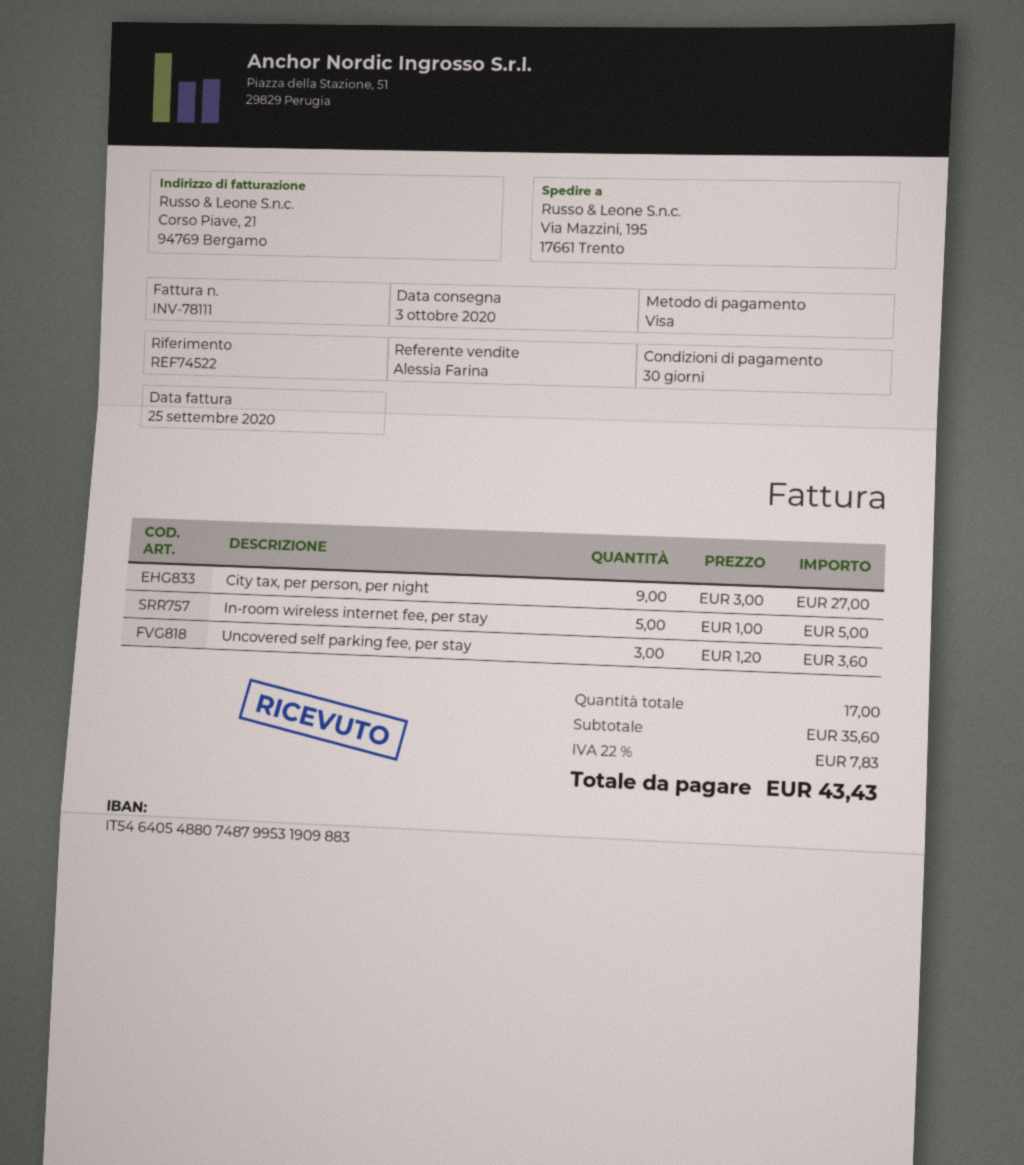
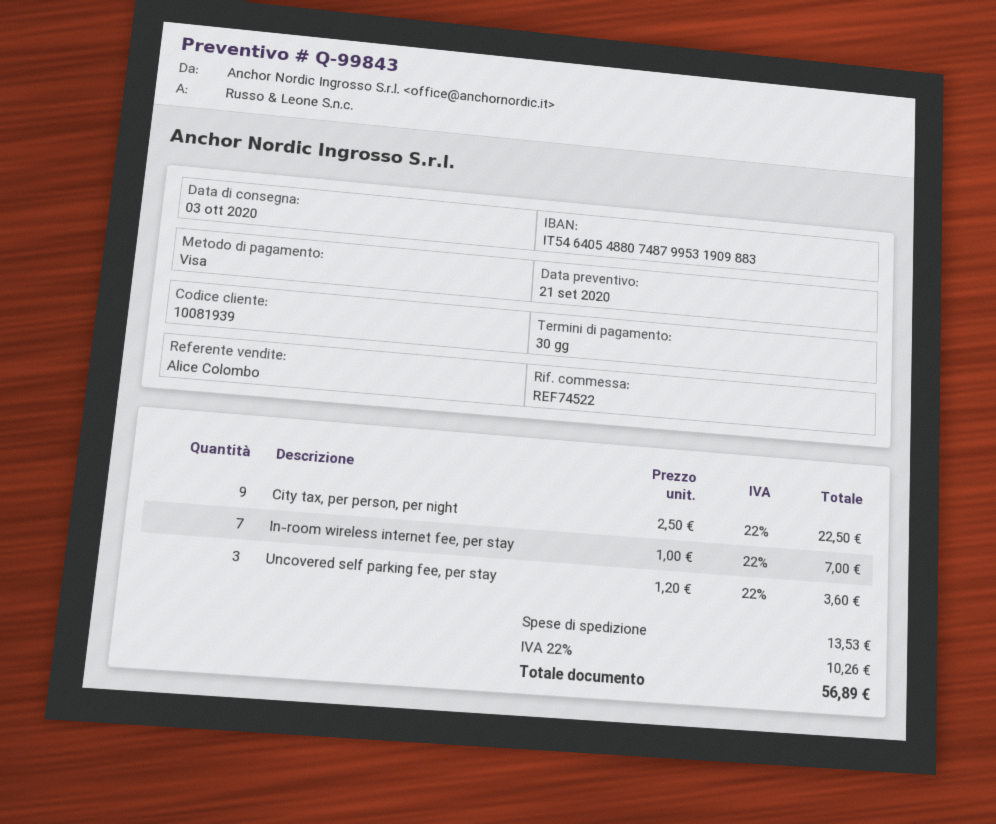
sales rep: Alessia Farina -> Alice Colombo
City tax, per person, per night: 9 x 3.00 = 27.00 -> 9 x 2.50 = 22.50
In-room wireless internet fee, per stay: 5 x 1.00 = 5.00 -> 7 x 1.00 = 7.00
shipping: none -> 13.53
tax: 22% = 7.83 -> 22% = 10.26
total: 43.43 -> 56.89

